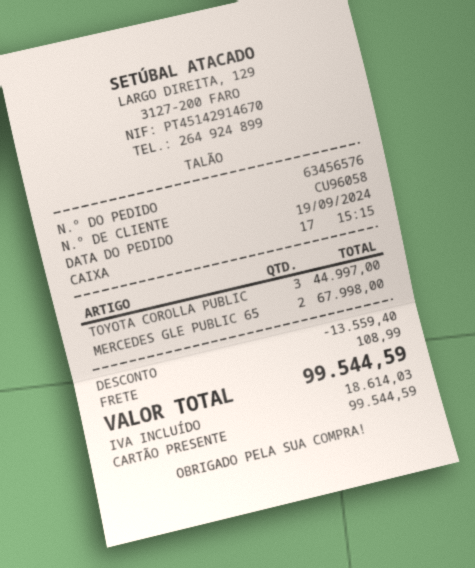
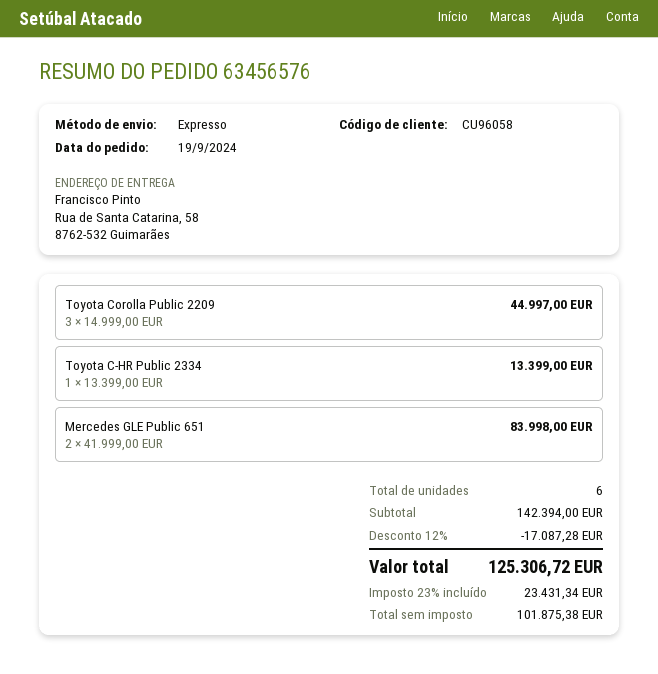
MERCEDES GLE PUBLIC 65: 2 for 67998.00 -> 2 for 83998.00
Toyota C-HR Public 2334: none -> 1 for 13399.00
discount: 13559.40 -> 17087.28
shipping: 108.99 -> none
tax: 18614.03 -> 23431.34
total: 99544.59 -> 125306.72

